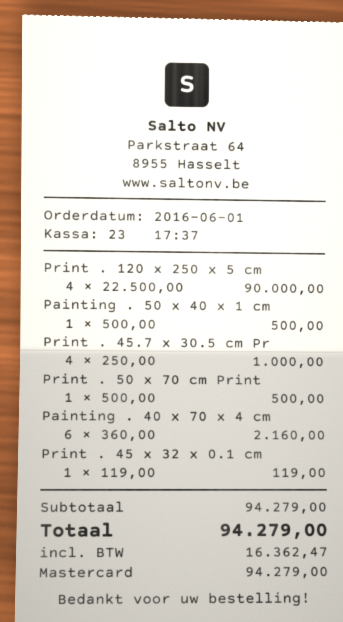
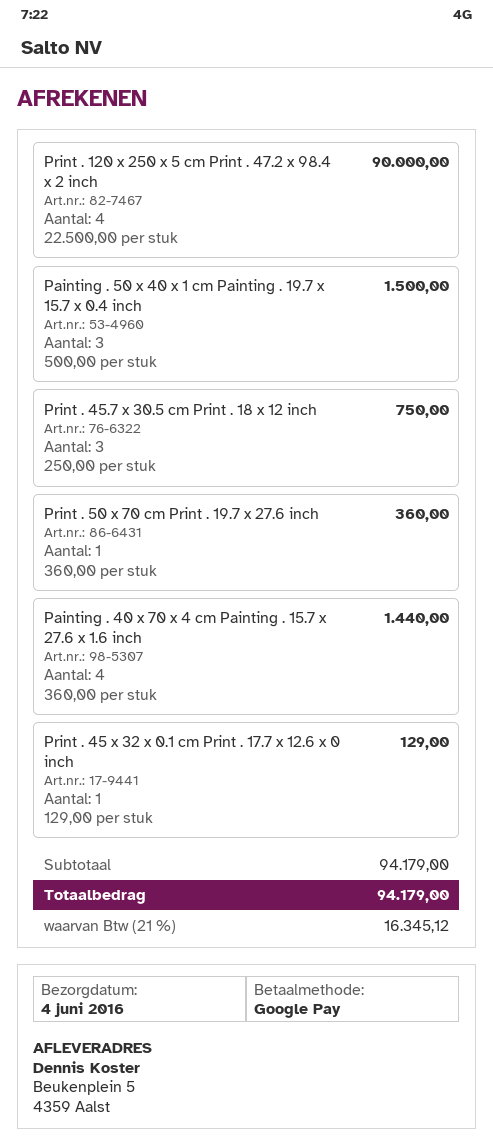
payment method: Mastercard -> Google Pay
Painting . 50 x 40 x 1 cm: 1 x 500.00 = 500.00 -> 3 x 500.00 = 1500.00
Print . 45.7 x 30.5 cm Pr: 4 x 250.00 = 1000.00 -> 3 x 250.00 = 750.00
Print . 50 x 70 cm Print: 1 x 500.00 = 500.00 -> 1 x 360.00 = 360.00
Painting . 40 x 70 x 4 cm: 6 x 360.00 = 2160.00 -> 4 x 360.00 = 1440.00
Print . 45 x 32 x 0.1 cm: 1 x 119.00 = 119.00 -> 1 x 129.00 = 129.00
subtotal: 94279.00 -> 94179.00
tax: 16362.47 -> 16345.12
total: 94279.00 -> 94179.00

